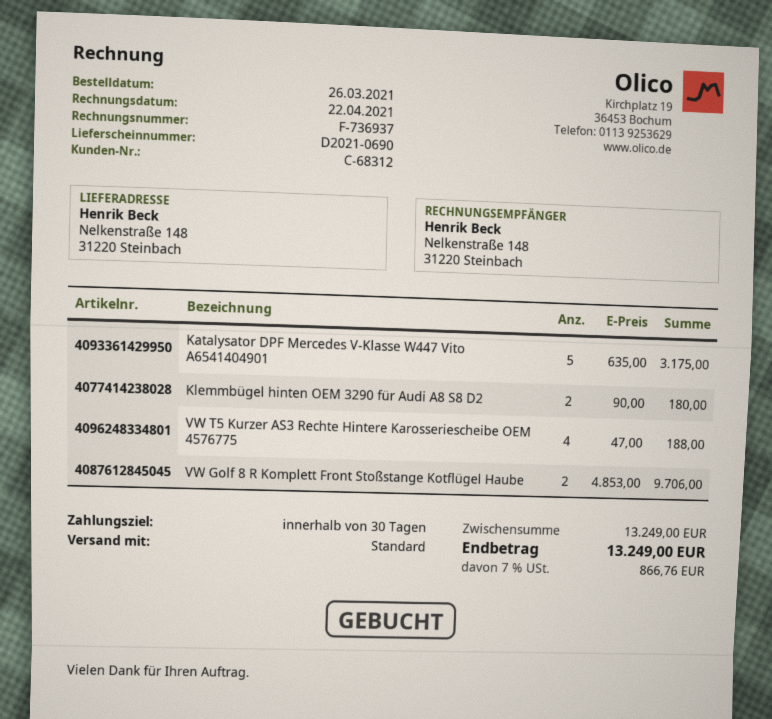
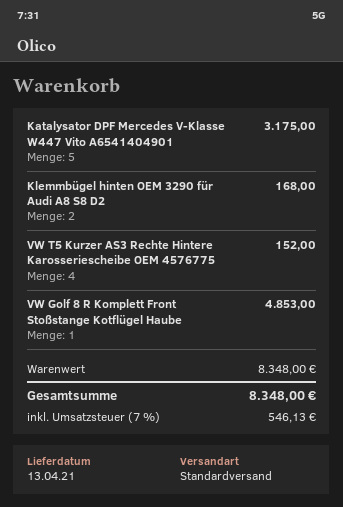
Klemmbügel hinten OEM 3290 für Audi A8 S8 D2: 2 for 180.00 -> 2 for 168.00
VW T5 Kurzer AS3 Rechte Hintere Karosseriescheibe OEM 4576775: 4 for 188.00 -> 4 for 152.00
VW Golf 8 R Komplett Front Stoßstange Kotflügel Haube: 2 for 9706.00 -> 1 for 4853.00
subtotal: 13249.00 -> 8348.00
tax: 7% = 866.76 -> 7% = 546.13
total: 13249.00 -> 8348.00

